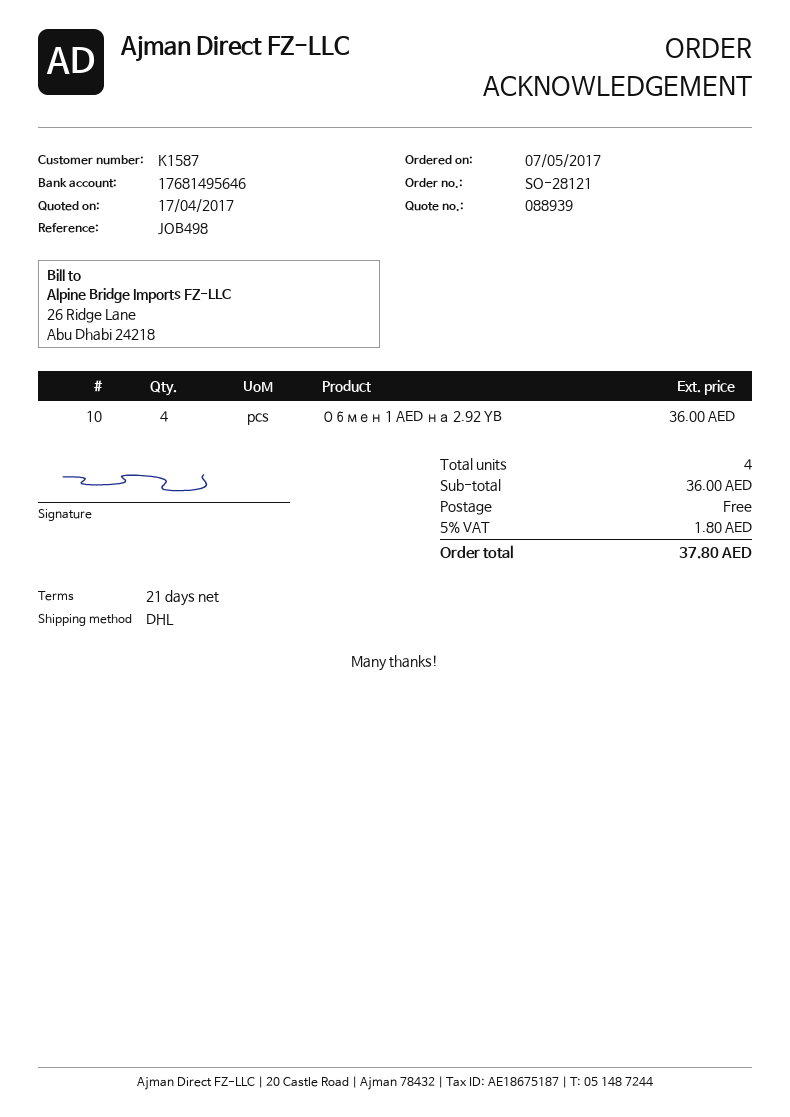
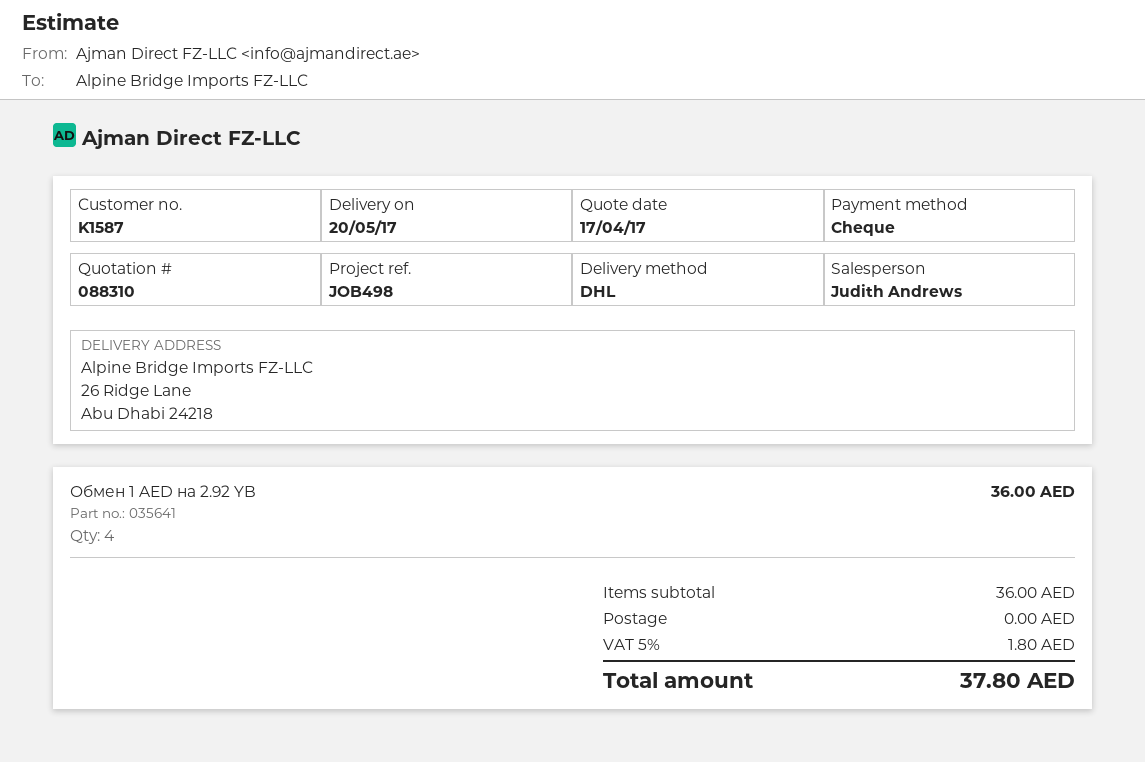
quote number: 088939 -> 088310

